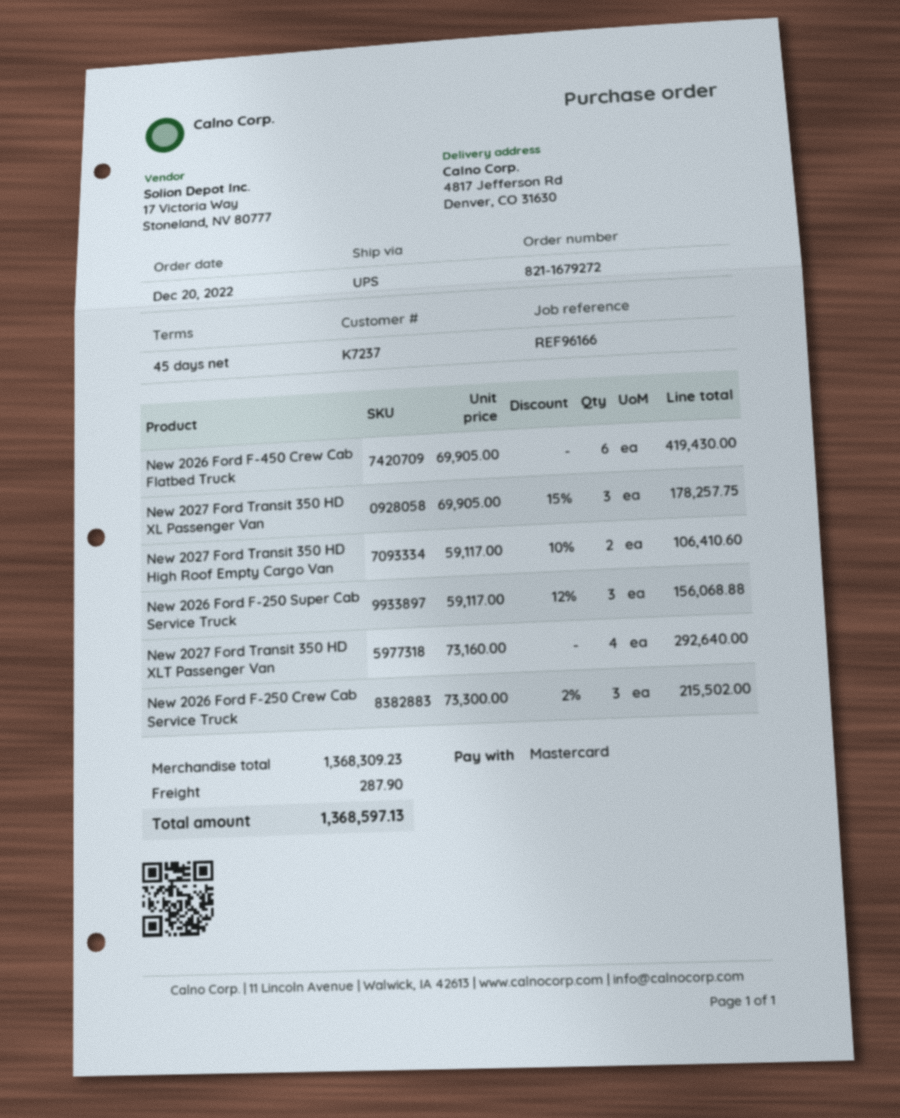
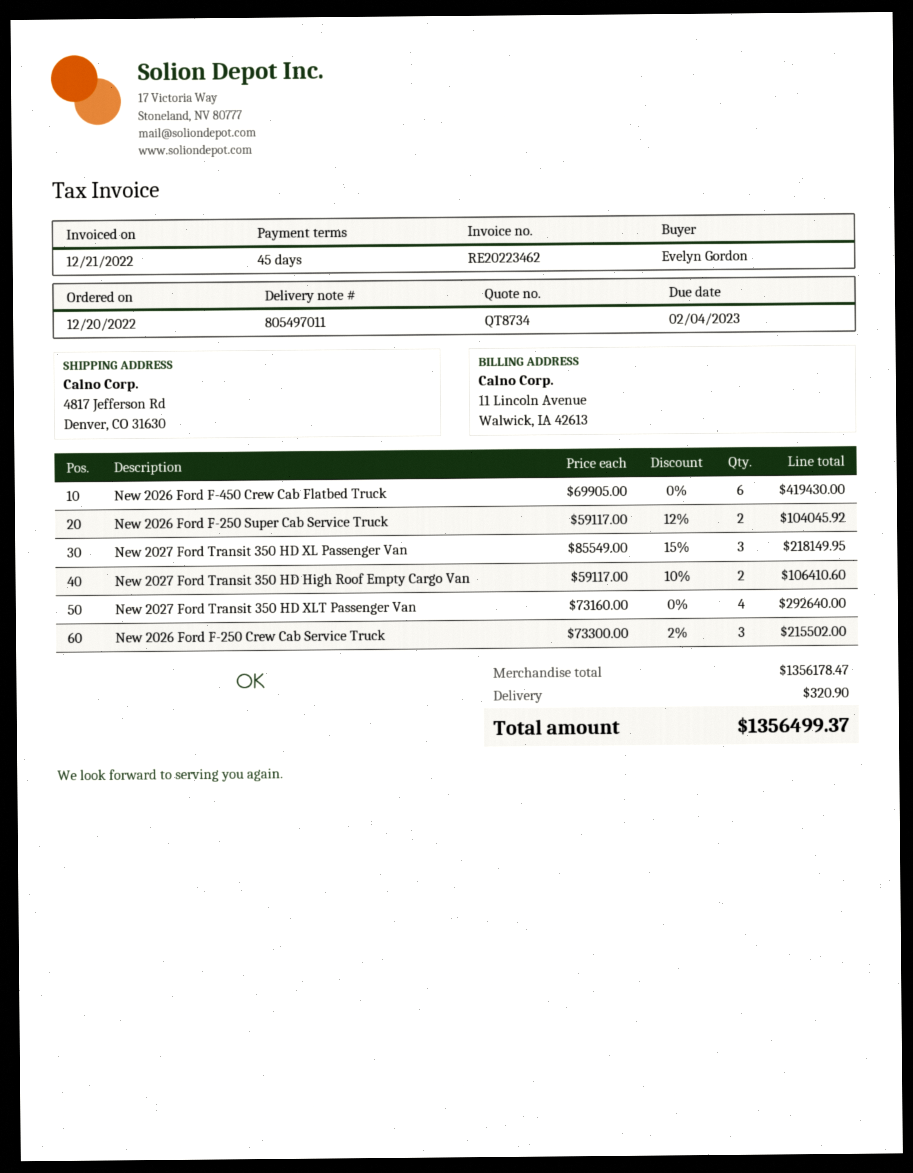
New 2027 Ford Transit 350 HD XL Passenger Van: 3 x 69905.00 - 15% = 178257.75 -> 3 x 85549.00 - 15% = 218149.95
New 2026 Ford F-250 Super Cab Service Truck: 3 x 59117.00 - 12% = 156068.88 -> 2 x 59117.00 - 12% = 104045.92
subtotal: 1368309.23 -> 1356178.47
shipping: 287.90 -> 320.90
total: 1368597.13 -> 1356499.37

